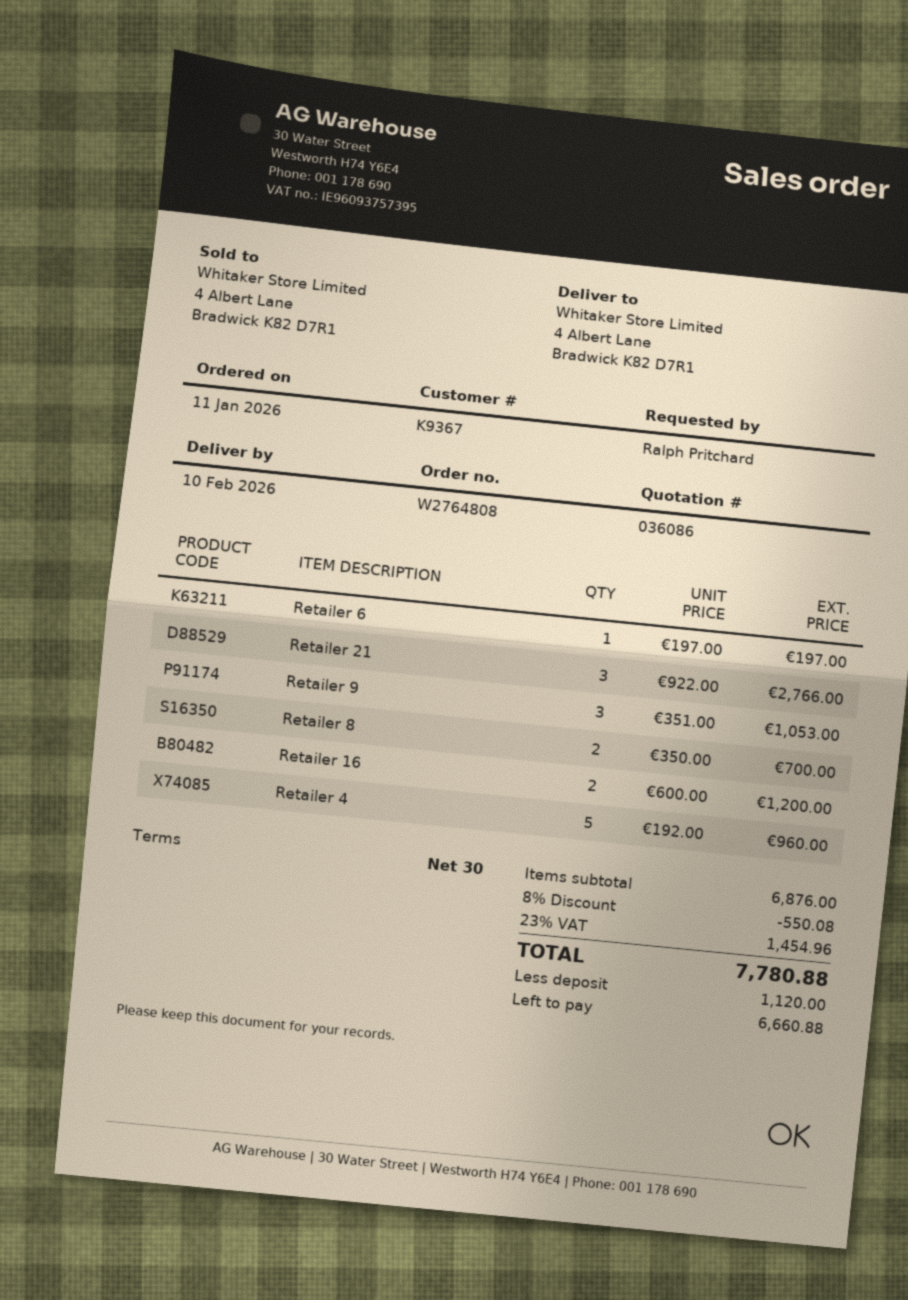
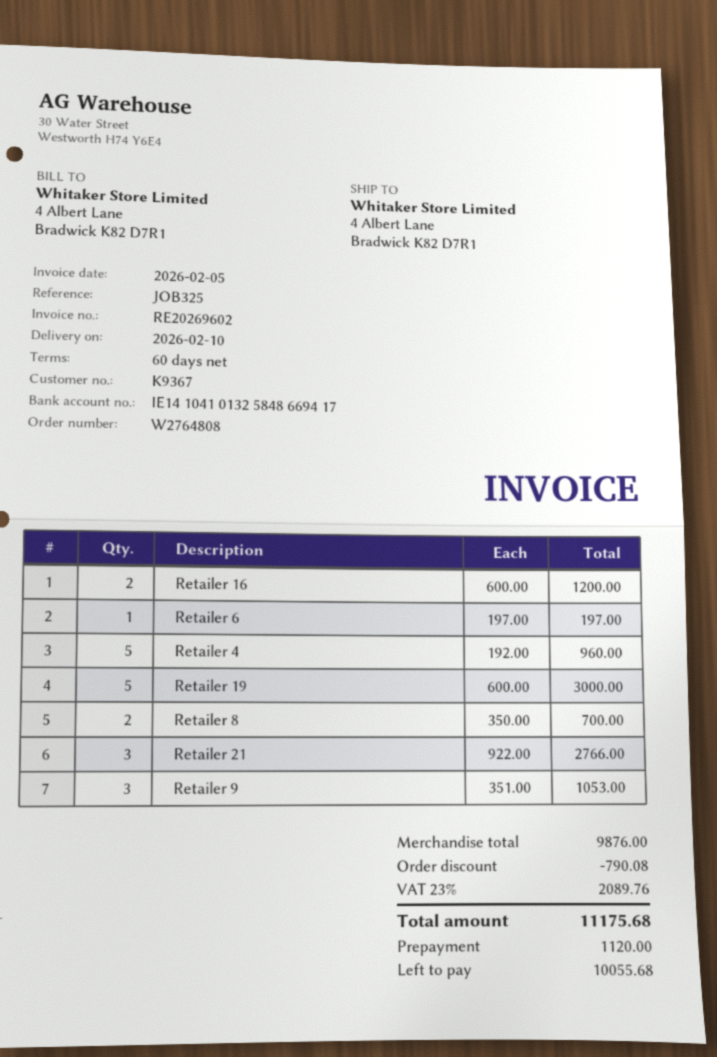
payment terms: 30 days -> 60 days
Retailer 19: none -> 5 x 600.00 = 3000.00
subtotal: 6876.00 -> 9876.00
discount: 550.08 -> 790.08
tax: 23% = 1454.96 -> 23% = 2089.76
total: 7780.88 -> 11175.68
balance: 6660.88 -> 10055.68

